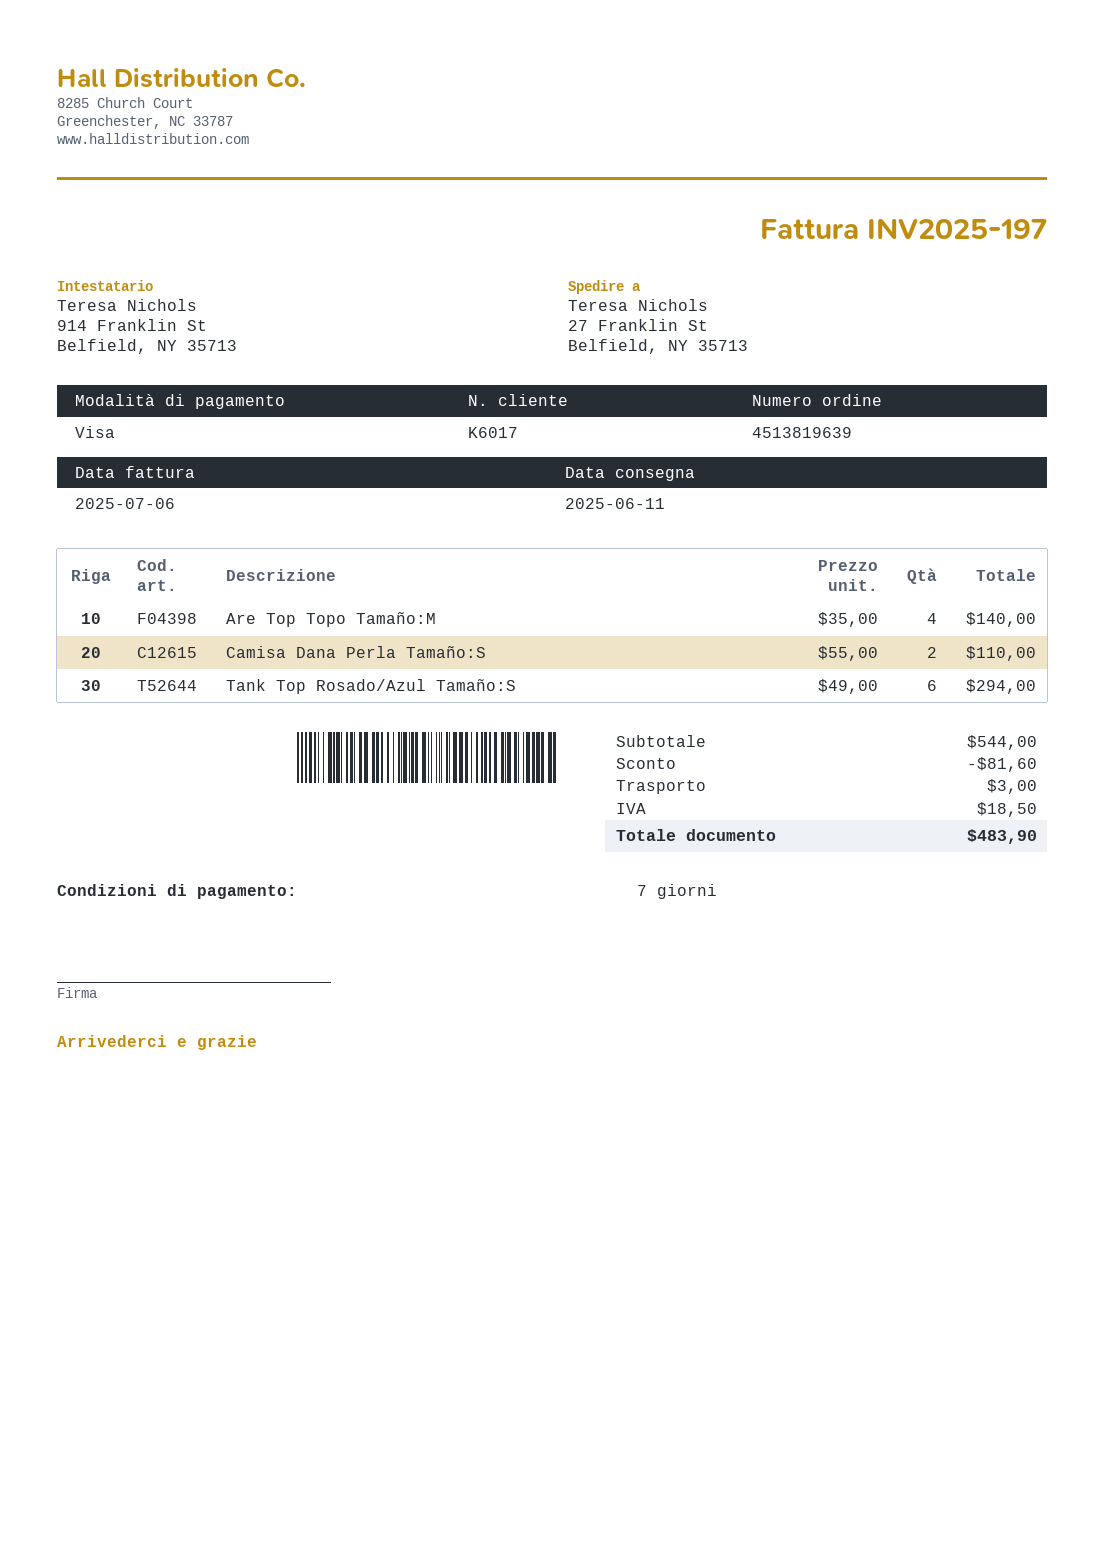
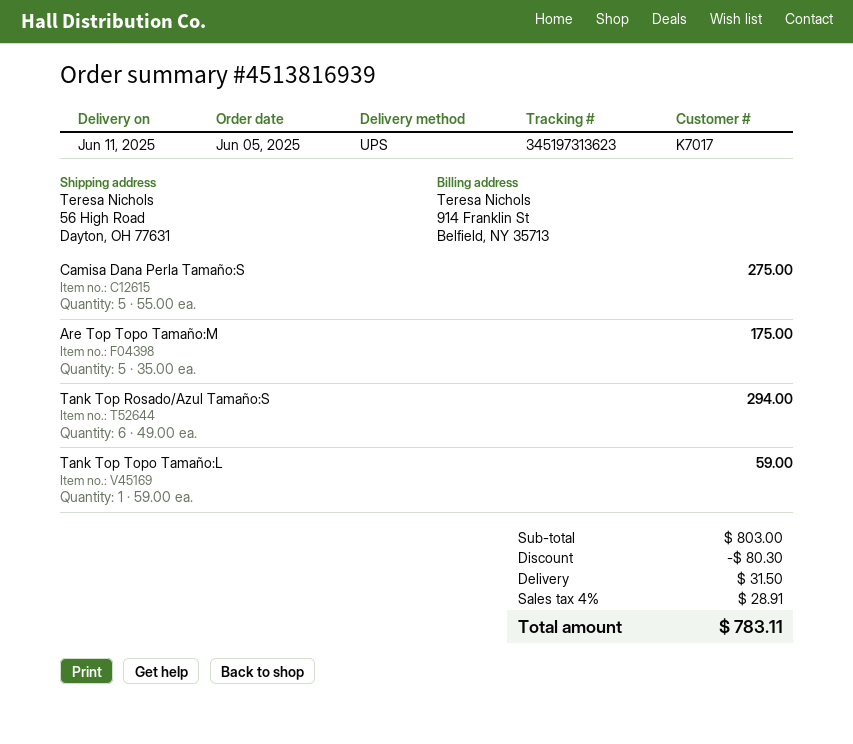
order number: 4513819639 -> 4513816939
customer number: K6017 -> K7017
ship to: 27 Franklin St, Belfield, NY 35713 -> 56 High Road, Dayton, OH 77631
Are Top Topo Tamaño:M: 4 x 35.00 = 140.00 -> 5 x 35.00 = 175.00
Camisa Dana Perla Tamaño:S: 2 x 55.00 = 110.00 -> 5 x 55.00 = 275.00
Tank Top Topo Tamaño:L: none -> 1 x 59.00 = 59.00
subtotal: 544.00 -> 803.00
discount: 81.60 -> 80.30
shipping: 3.00 -> 31.50
tax: 18.50 -> 28.91
total: 483.90 -> 783.11

